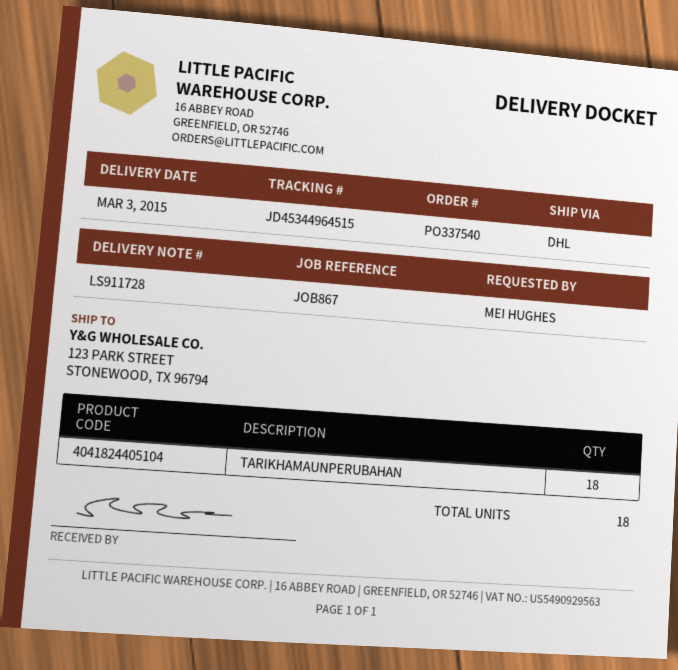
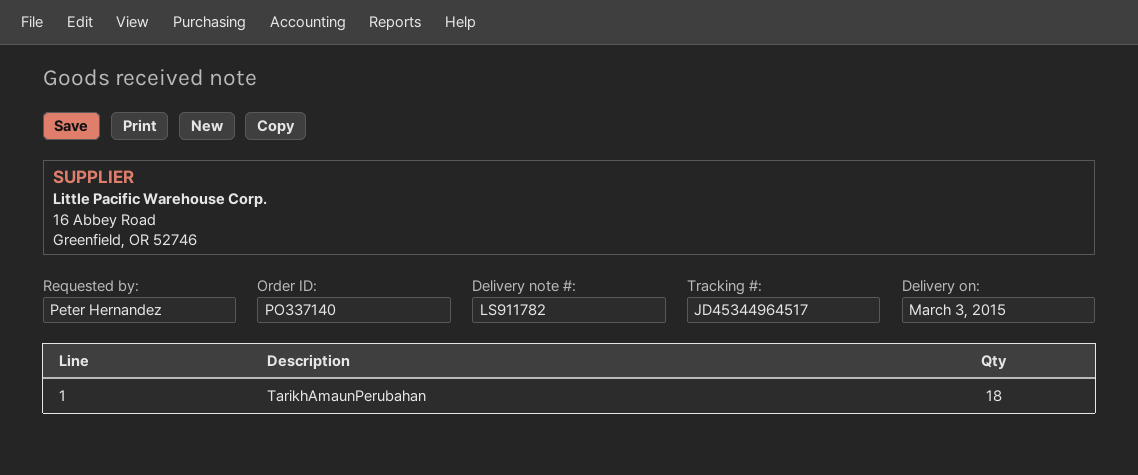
order number: PO337540 -> PO337140
delivery note number: LS911728 -> LS911782
ordered by: MEI HUGHES -> Peter Hernandez
tracking number: JD45344964515 -> JD45344964517

